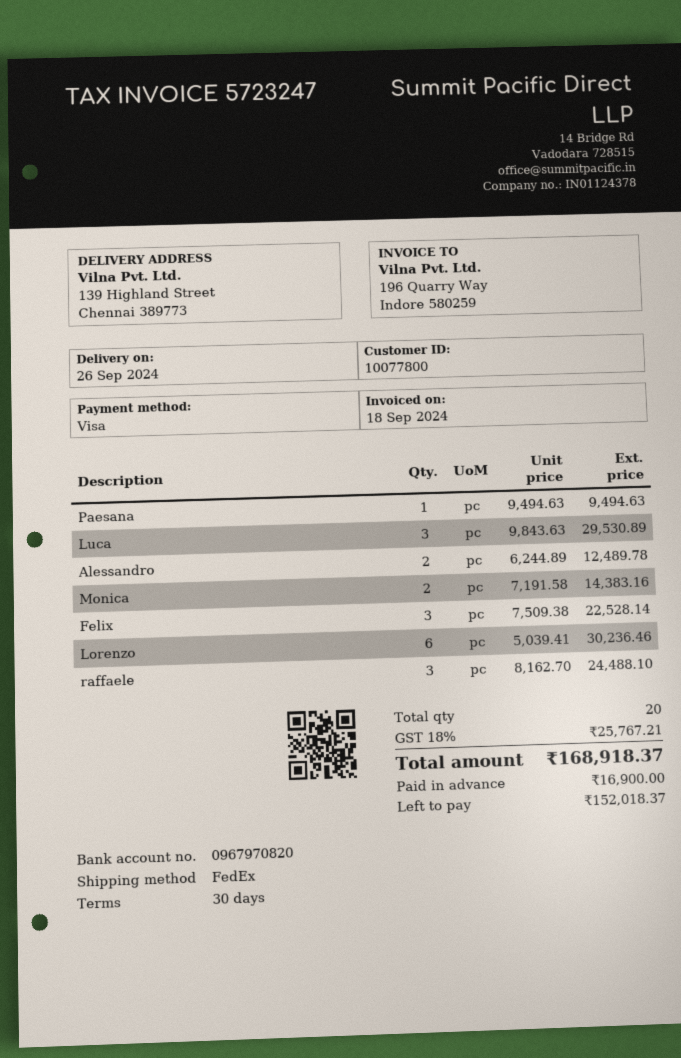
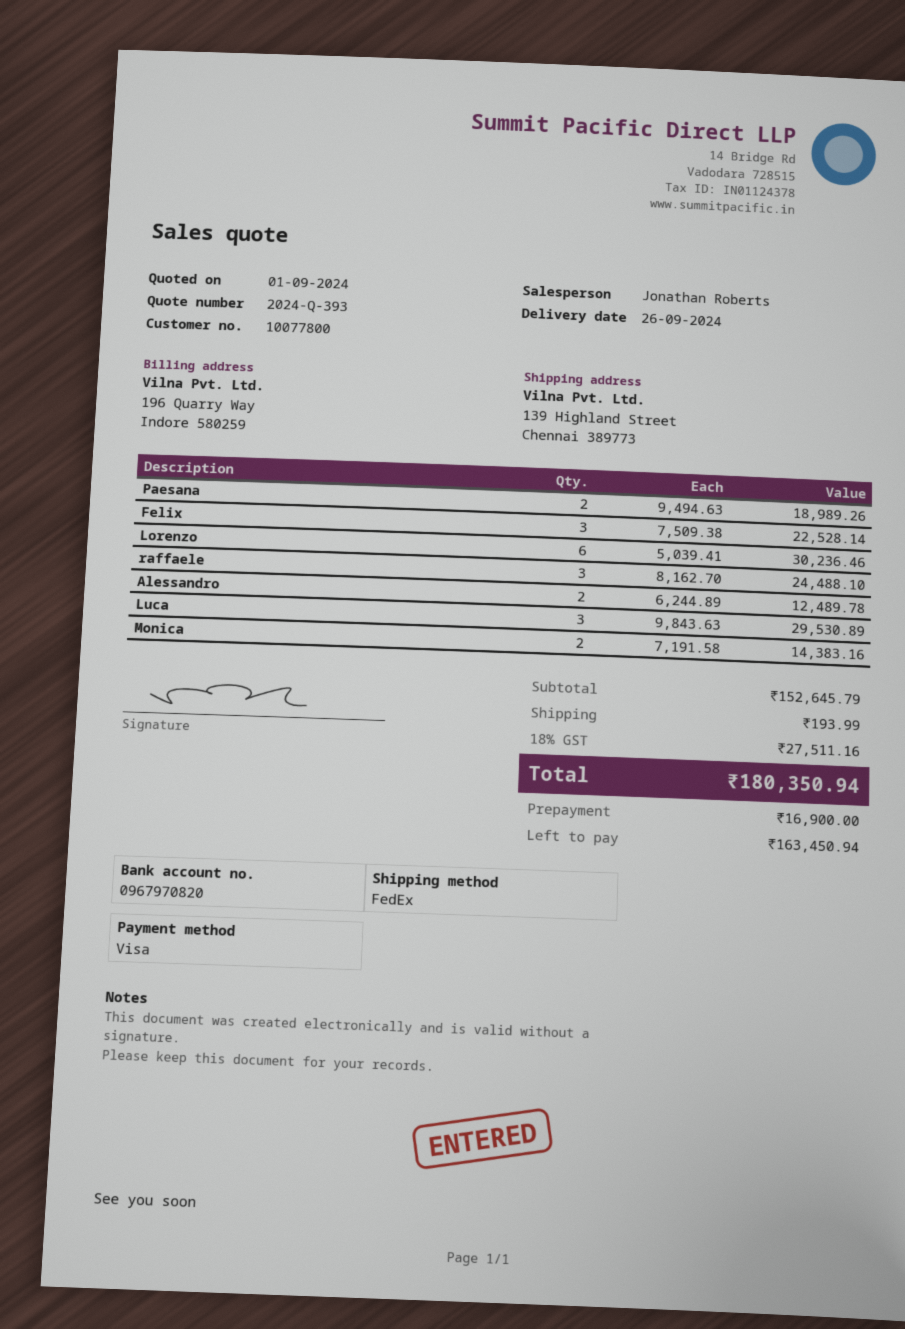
Paesana: 1 x 9494.63 = 9494.63 -> 2 x 9494.63 = 18989.26
shipping: none -> 193.99
tax: 18% = 25767.21 -> 18% = 27511.16
total: 168918.37 -> 180350.94
balance: 152018.37 -> 163450.94

